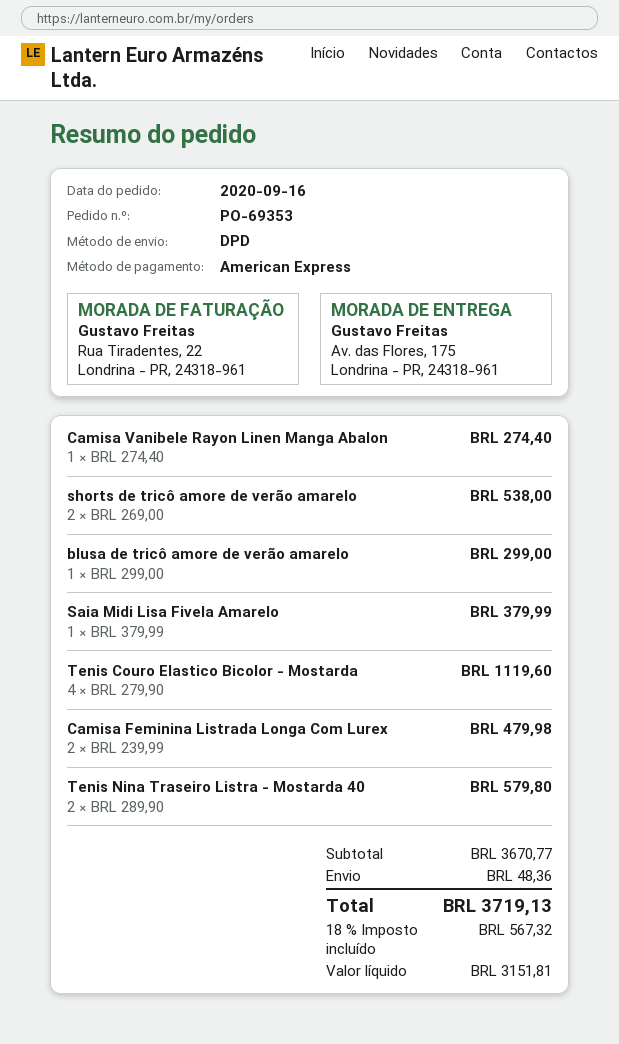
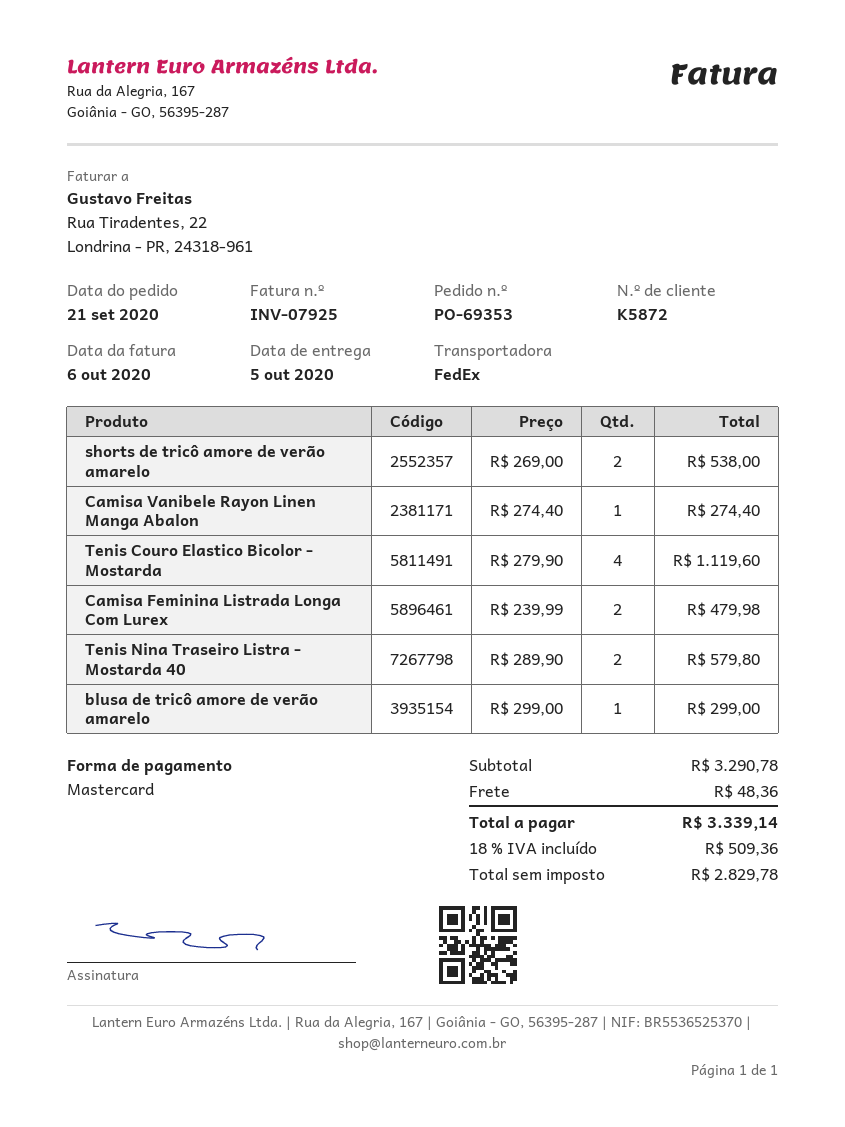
order date: 2020-09-16 -> 2020-09-21
payment method: American Express -> Mastercard
shipping method: DPD -> FedEx
Saia Midi Lisa Fivela Amarelo: 1 x 379.99 = 379.99 -> none
subtotal: 3670.77 -> 3290.78
net: 3151.81 -> 2829.78
tax: 18% = 567.32 -> 18% = 509.36
total: 3719.13 -> 3339.14

